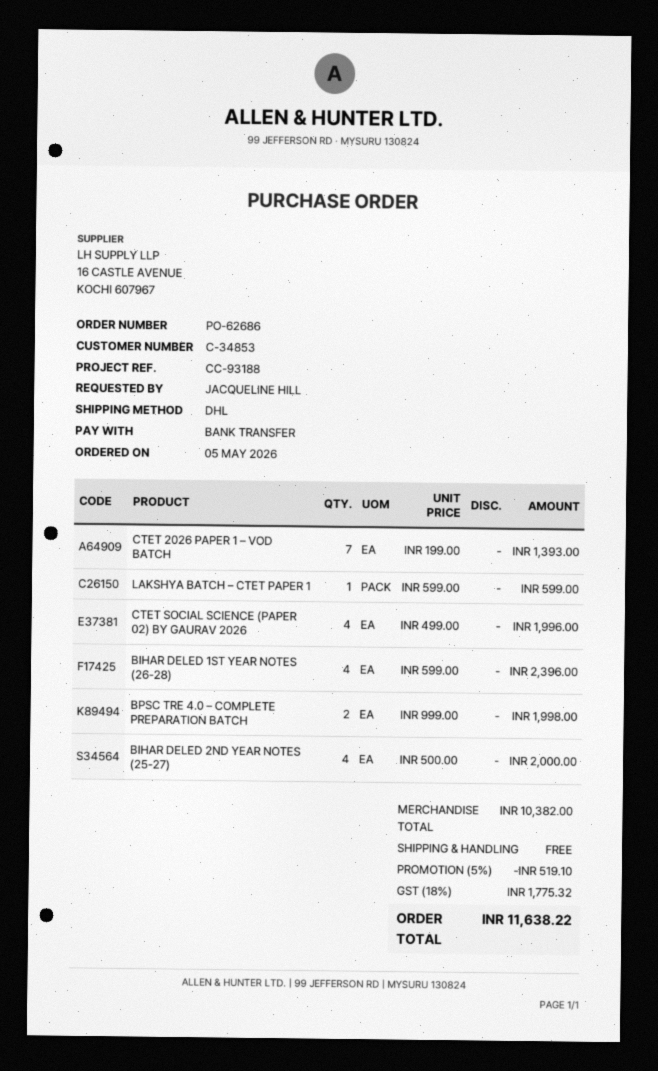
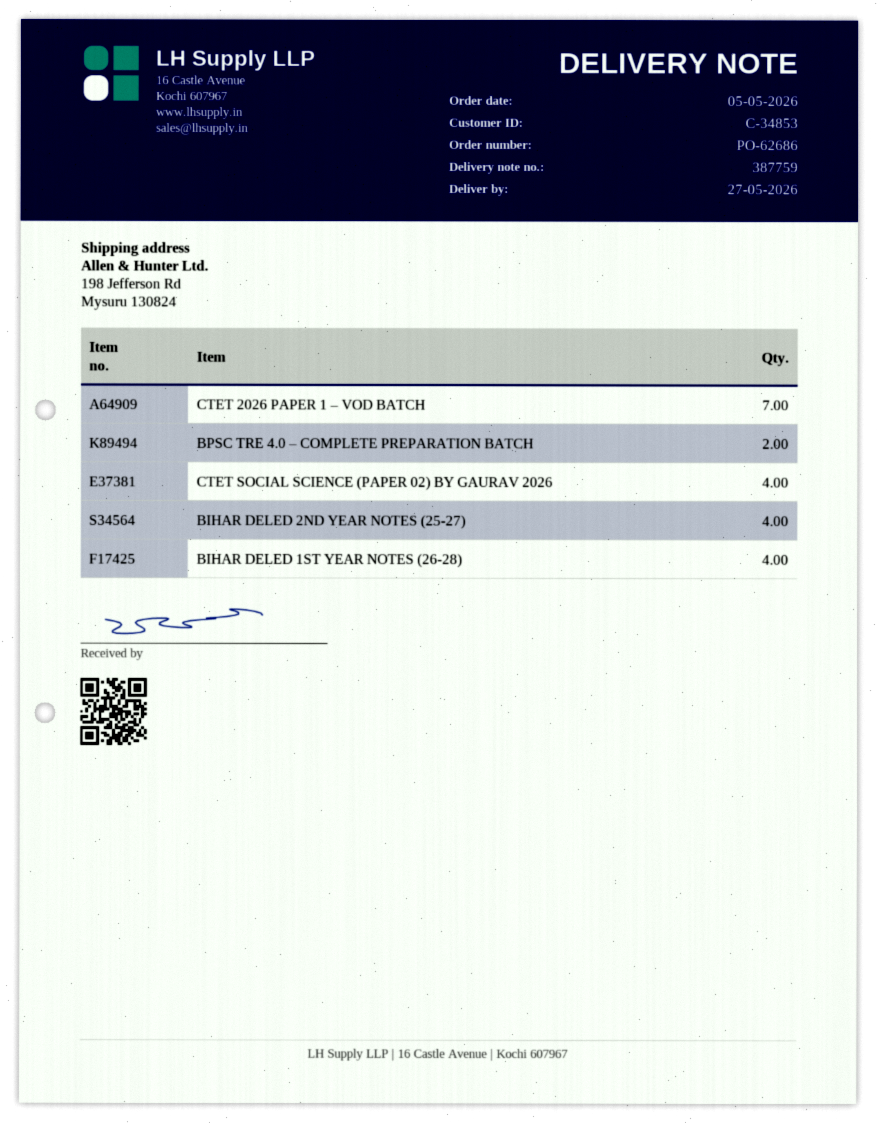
LAKSHYA BATCH – CTET PAPER 1: 1 -> none

